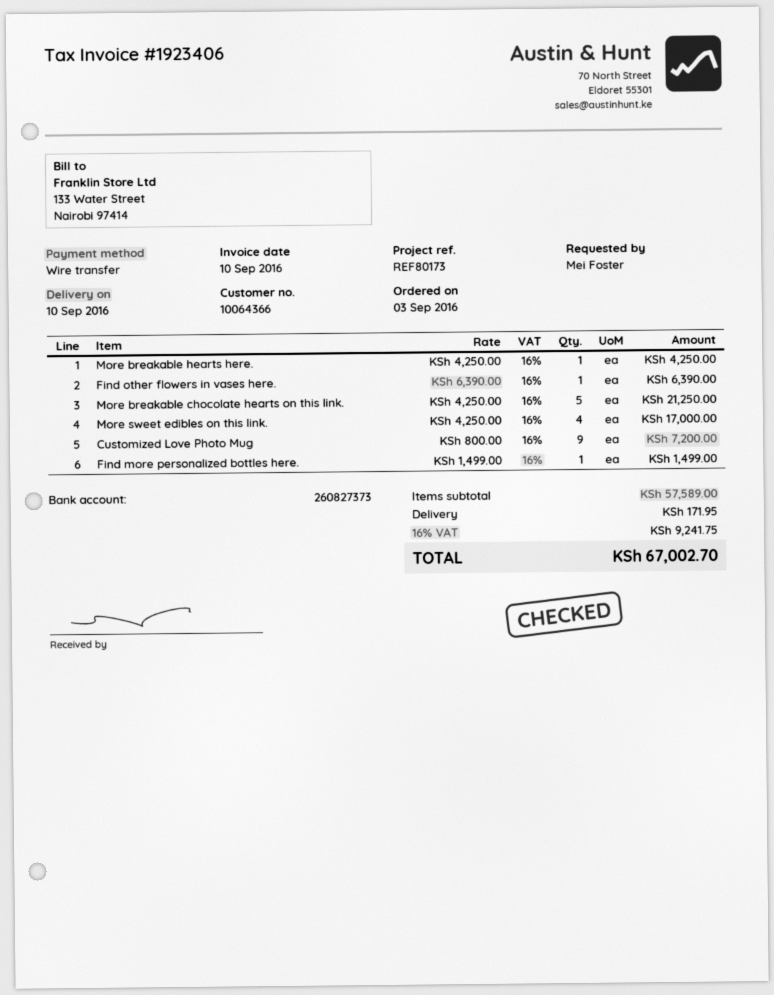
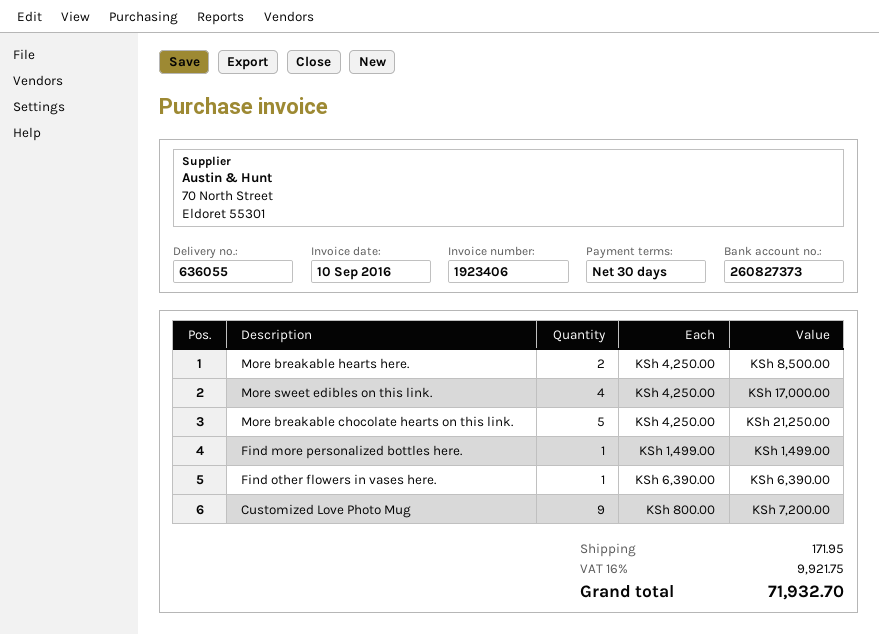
More breakable hearts here.: 1 x 4250.00 = 4250.00 -> 2 x 4250.00 = 8500.00
tax: 16% = 9241.75 -> 16% = 9921.75
total: 67002.70 -> 71932.70

